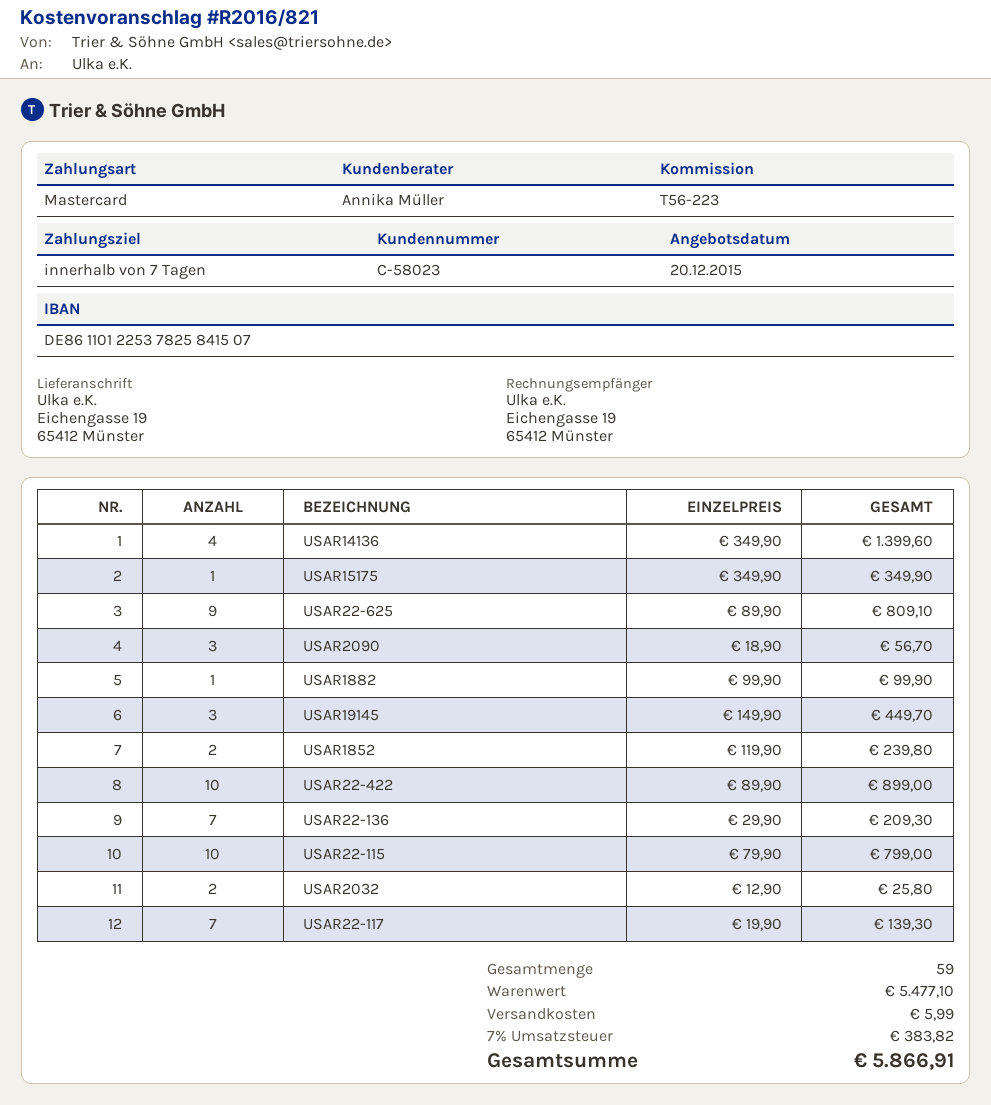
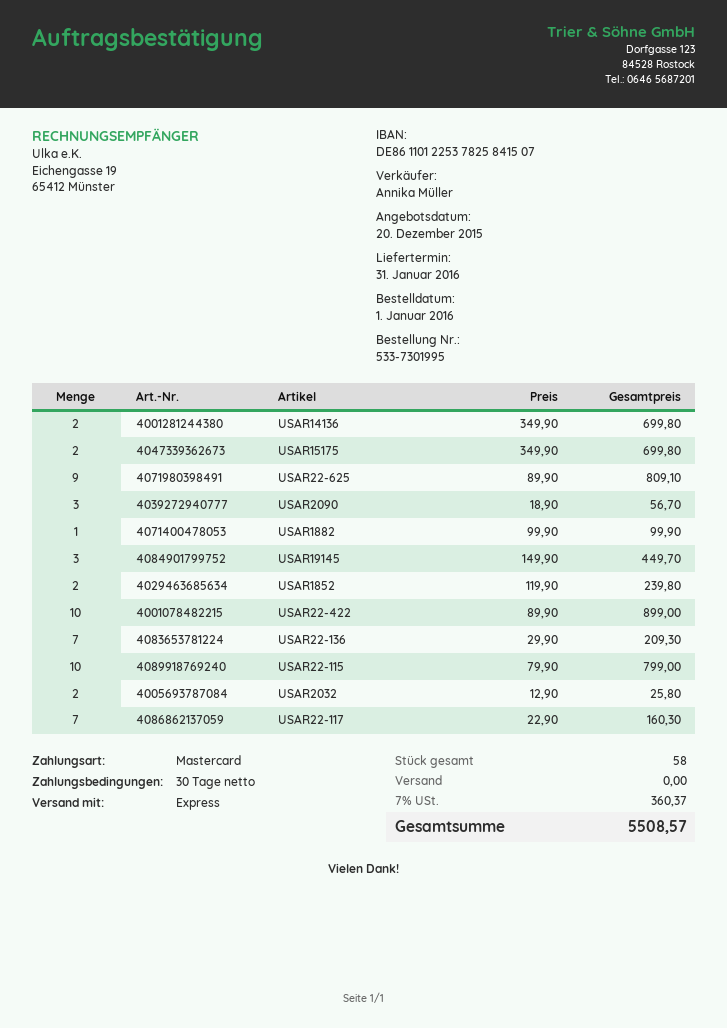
payment terms: 7 days -> 30 days
USAR14136: 4 x 349.90 = 1399.60 -> 2 x 349.90 = 699.80
USAR15175: 1 x 349.90 = 349.90 -> 2 x 349.90 = 699.80
USAR22-117: 7 x 19.90 = 139.30 -> 7 x 22.90 = 160.30
total quantity: 59 -> 58
shipping: 5.99 -> 0.00
tax: 7% = 383.82 -> 7% = 360.37
total: 5866.91 -> 5508.57

